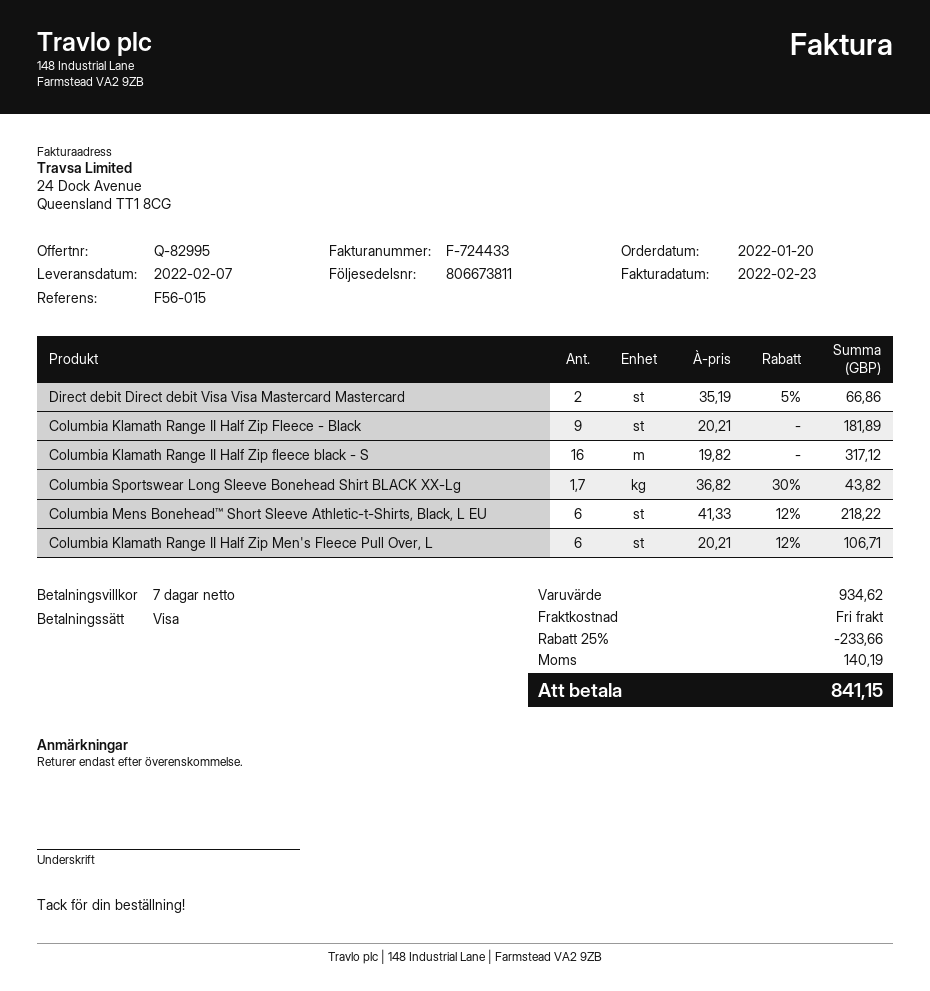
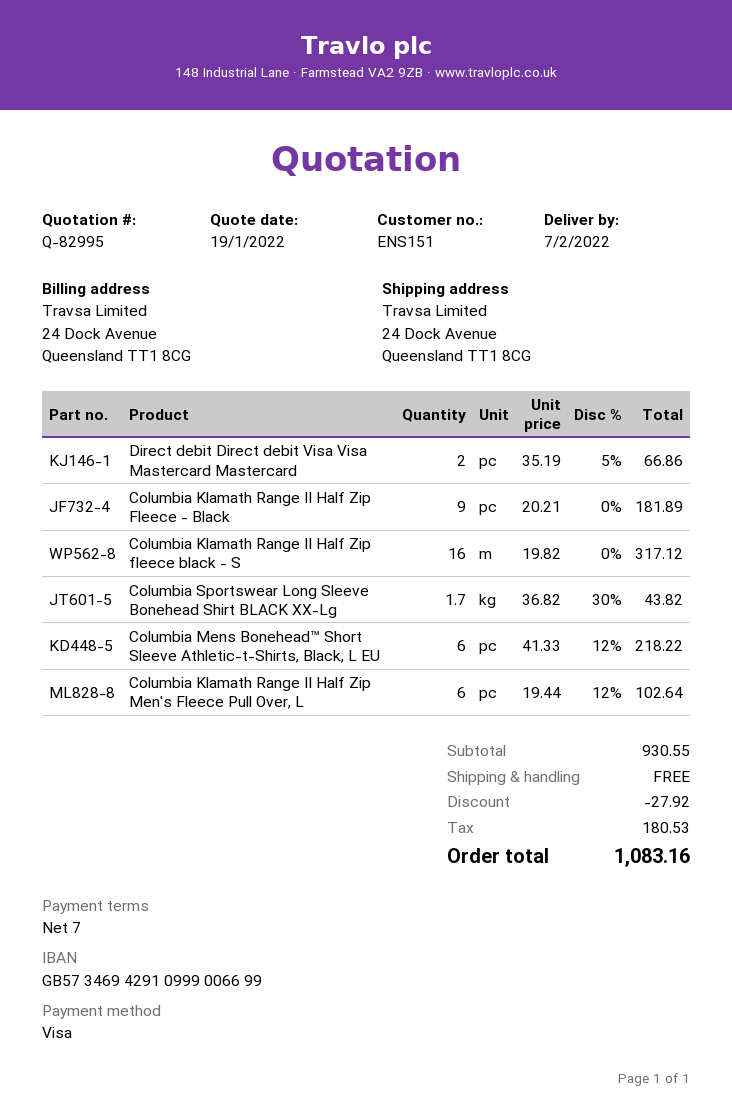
Columbia Klamath Range II Half Zip Men's Fleece Pull Over, L: 6 x 20.21 - 12% = 106.71 -> 6 x 19.44 - 12% = 102.64
subtotal: 934.62 -> 930.55
discount: 233.66 -> 27.92
tax: 140.19 -> 180.53
total: 841.15 -> 1083.16

